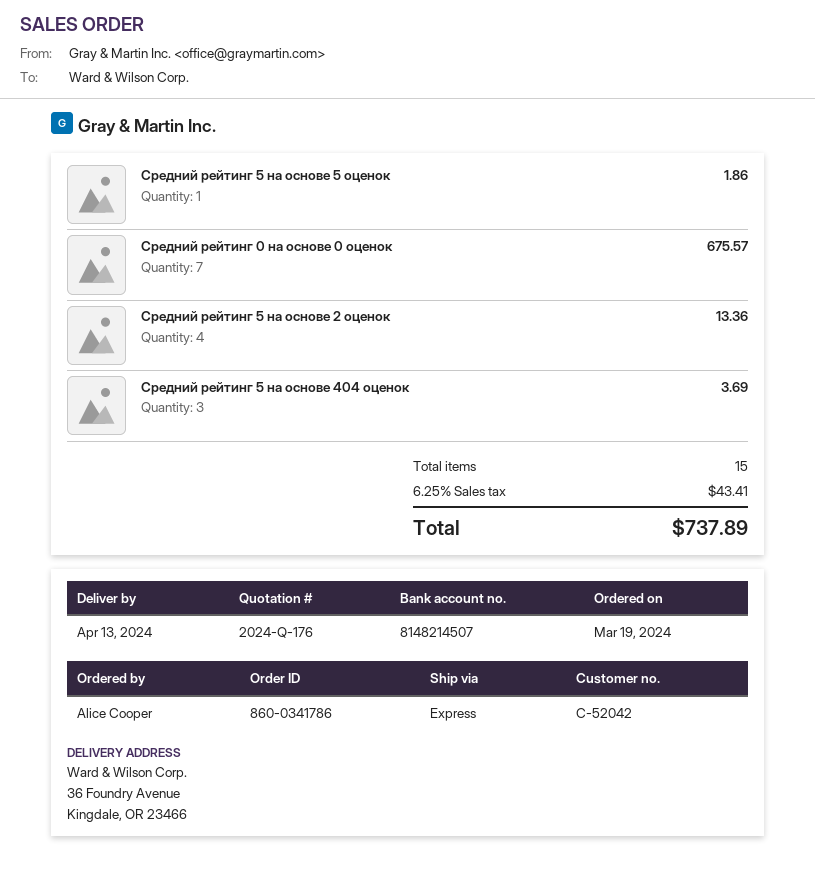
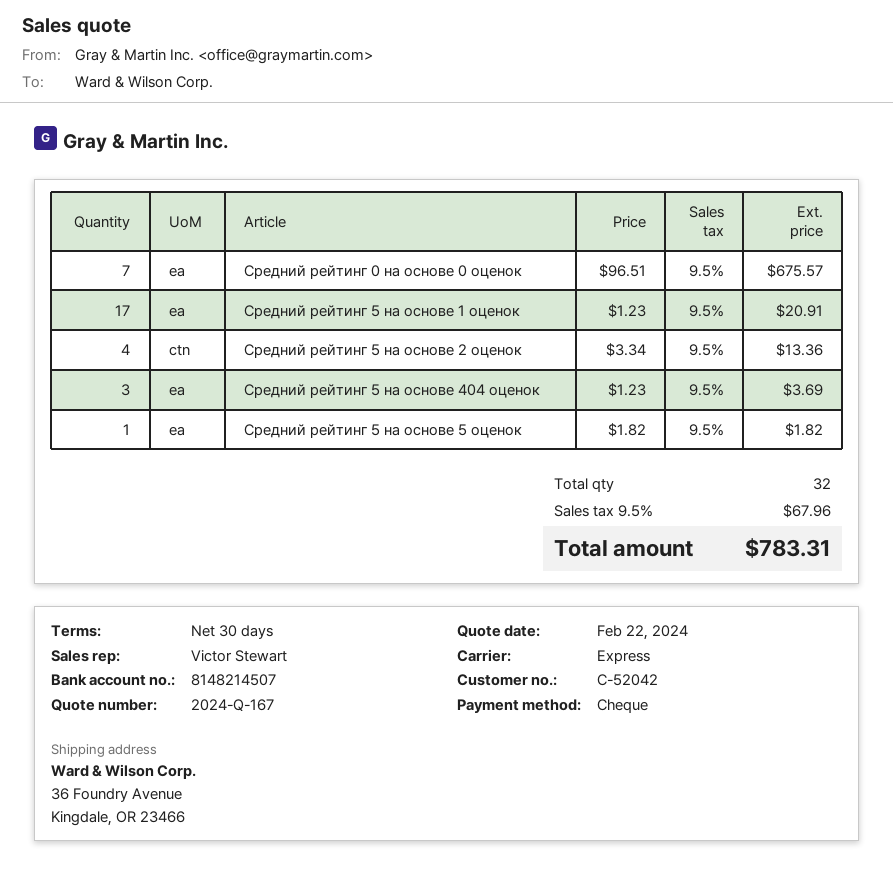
quote number: 2024-Q-176 -> 2024-Q-167
Средний рейтинг 5 на основе 5 оценок: 1 for 1.86 -> 1 for 1.82
Средний рейтинг 5 на основе 1 оценок: none -> 17 for 20.91
total quantity: 15 -> 32
tax: 6.25% = 43.41 -> 9.5% = 67.96
total: 737.89 -> 783.31

